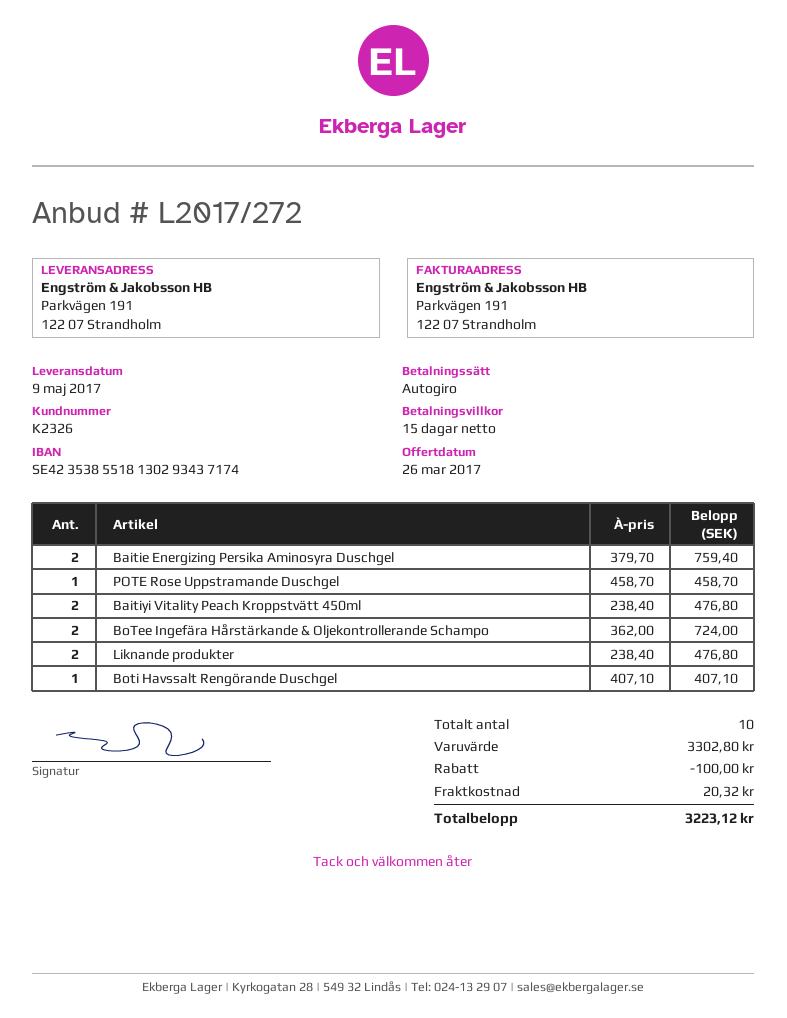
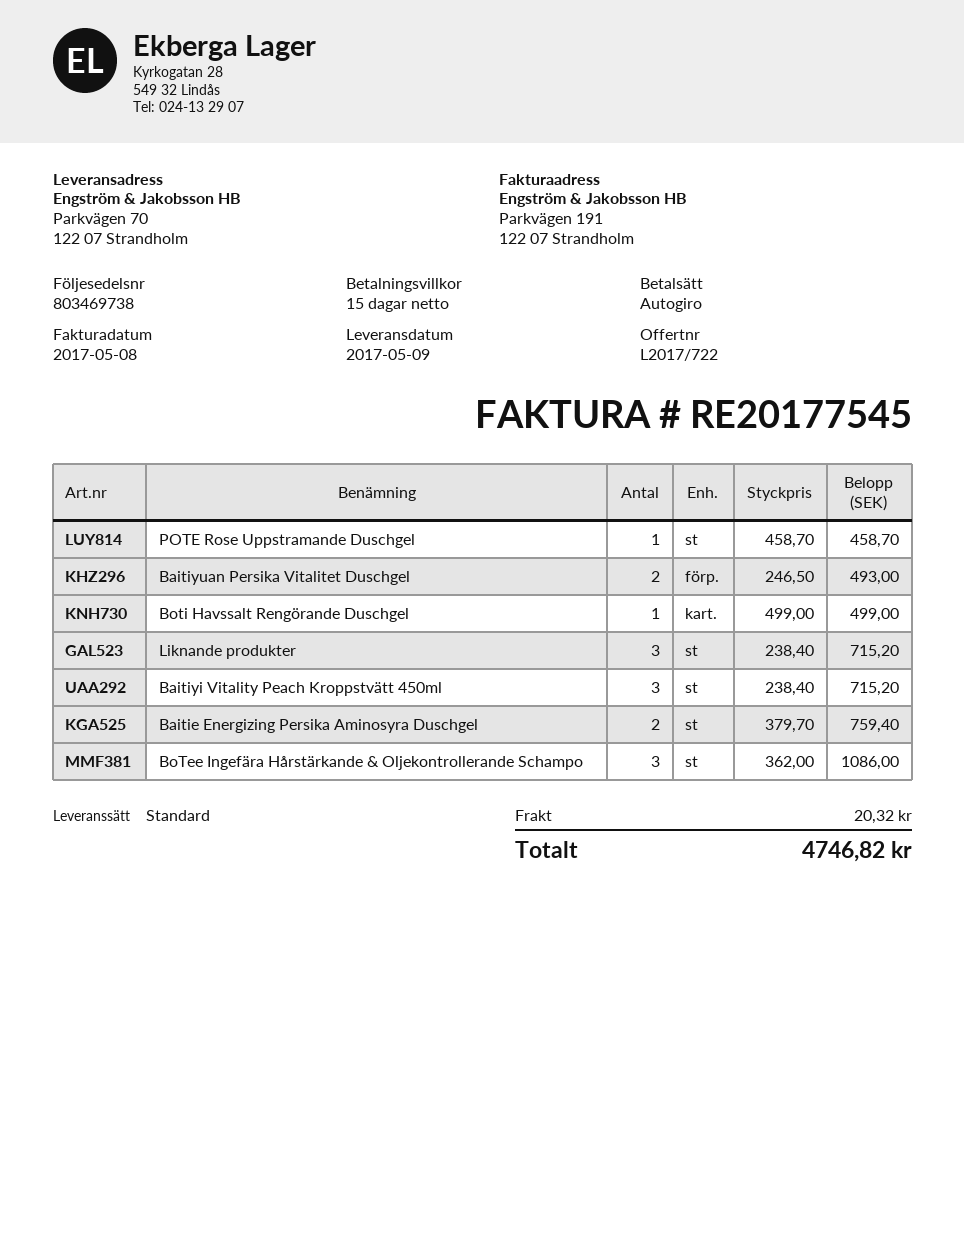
quote number: L2017/272 -> L2017/722
ship to: Parkvägen 191, 122 07 Strandholm -> Parkvägen 70, 122 07 Strandholm
Baitiyi Vitality Peach Kroppstvätt 450ml: 2 x 238.40 = 476.80 -> 3 x 238.40 = 715.20
BoTee Ingefära Hårstärkande & Oljekontrollerande Schampo: 2 x 362.00 = 724.00 -> 3 x 362.00 = 1086.00
Liknande produkter: 2 x 238.40 = 476.80 -> 3 x 238.40 = 715.20
Boti Havssalt Rengörande Duschgel: 1 x 407.10 = 407.10 -> 1 x 499.00 = 499.00
Baitiyuan Persika Vitalitet Duschgel: none -> 2 x 246.50 = 493.00
discount: 100.00 -> none
total: 3223.12 -> 4746.82

